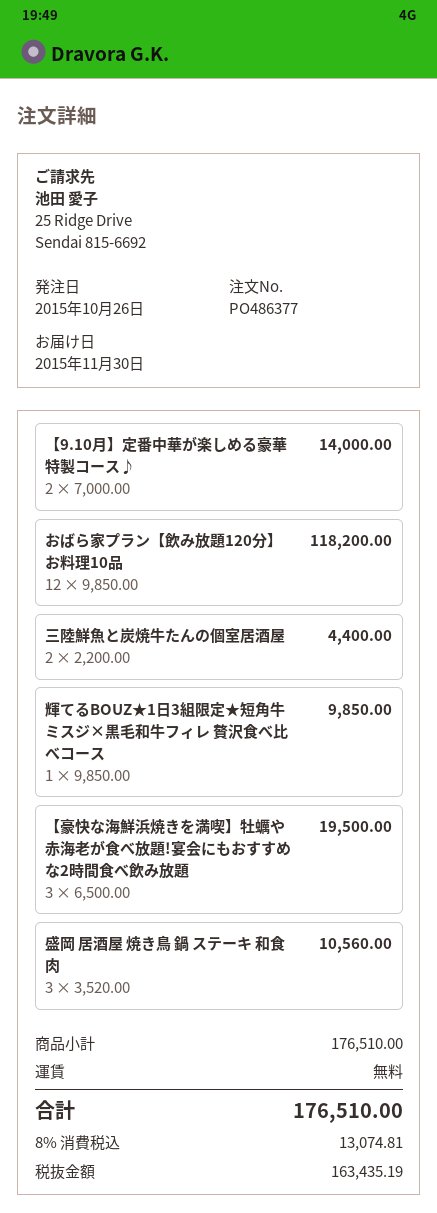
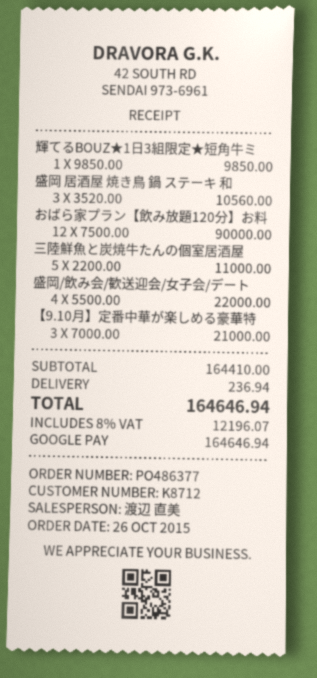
【9.10月】定番中華が楽しめる豪華特製コース♪: 2 x 7000.00 = 14000.00 -> 3 x 7000.00 = 21000.00
おばら家プラン【飲み放題120分】お料理10品: 12 x 9850.00 = 118200.00 -> 12 x 7500.00 = 90000.00
三陸鮮魚と炭焼牛たんの個室居酒屋: 2 x 2200.00 = 4400.00 -> 5 x 2200.00 = 11000.00
【豪快な海鮮浜焼きを満喫】牡蠣や赤海老が食べ放題!宴会にもおすすめな2時間食べ飲み放題: 3 x 6500.00 = 19500.00 -> none
盛岡/飲み会/歓送迎会/女子会/デート: none -> 4 x 5500.00 = 22000.00
subtotal: 176510.00 -> 164410.00
shipping: 0.00 -> 236.94
tax: 8% = 13074.81 -> 8% = 12196.07
total: 176510.00 -> 164646.94

